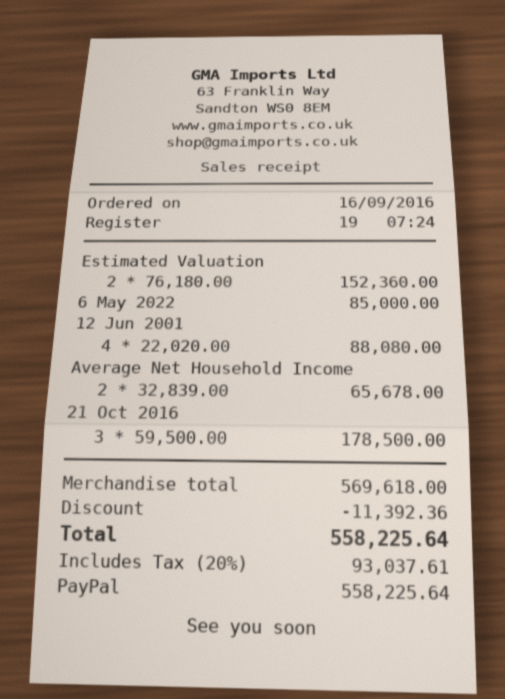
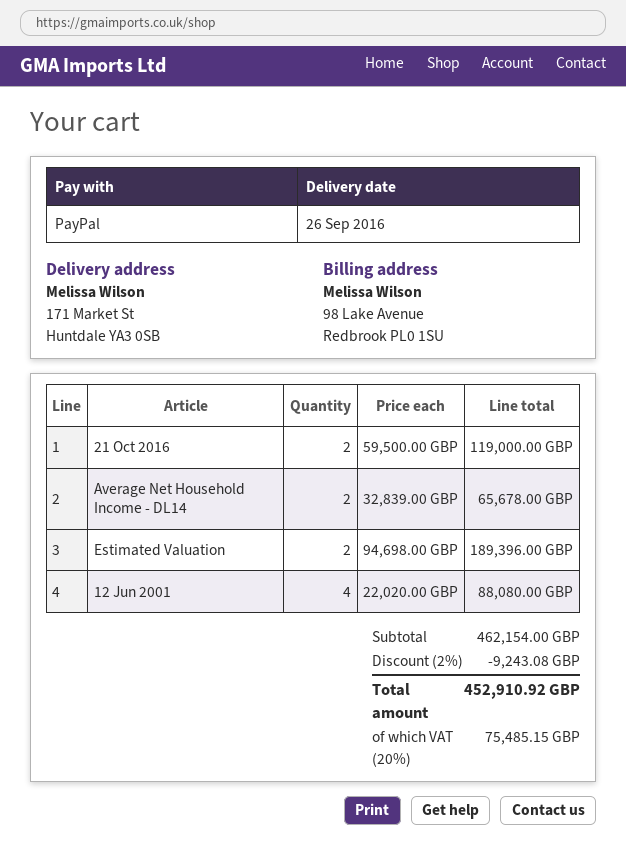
Estimated Valuation: 2 x 76180.00 = 152360.00 -> 2 x 94698.00 = 189396.00
6 May 2022: 1 x 85000.00 = 85000.00 -> none
21 Oct 2016: 3 x 59500.00 = 178500.00 -> 2 x 59500.00 = 119000.00
subtotal: 569618.00 -> 462154.00
discount: 11392.36 -> 9243.08
tax: 20% = 93037.61 -> 20% = 75485.15
total: 558225.64 -> 452910.92

